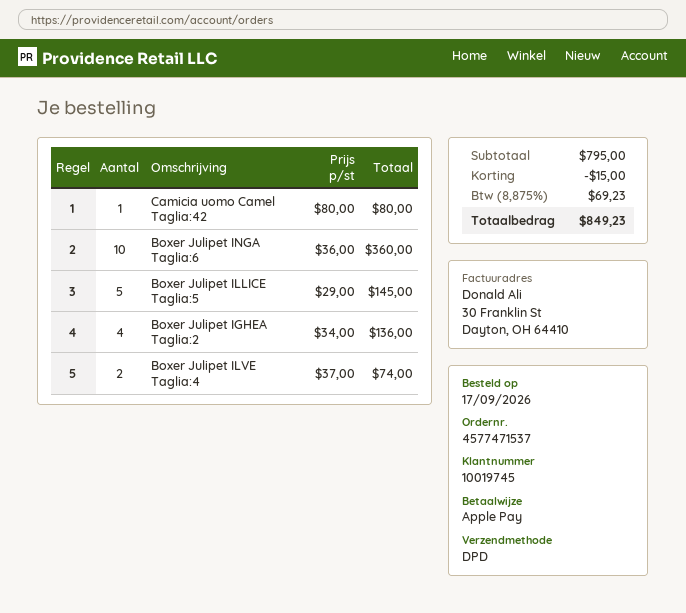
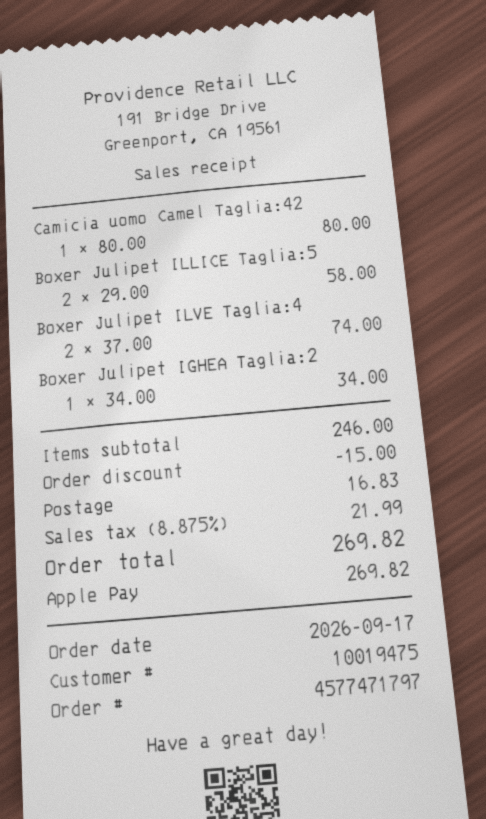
order number: 4577471537 -> 4577471797
customer number: 10019745 -> 10019475
Boxer Julipet INGA Taglia:6: 10 x 36.00 = 360.00 -> none
Boxer Julipet ILLICE Taglia:5: 5 x 29.00 = 145.00 -> 2 x 29.00 = 58.00
Boxer Julipet IGHEA Taglia:2: 4 x 34.00 = 136.00 -> 1 x 34.00 = 34.00
subtotal: 795.00 -> 246.00
shipping: none -> 16.83
tax: 8.875% = 69.23 -> 8.875% = 21.99
total: 849.23 -> 269.82

